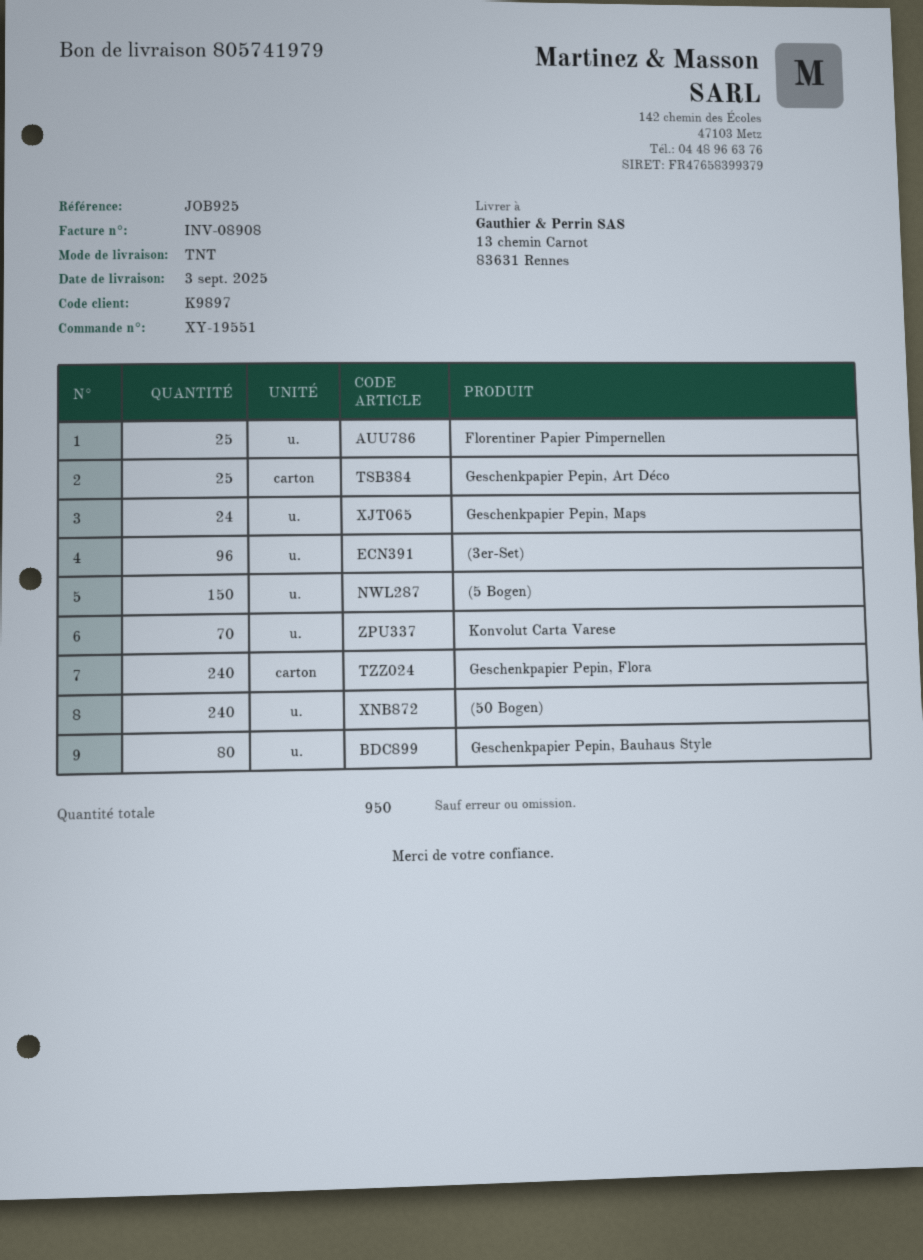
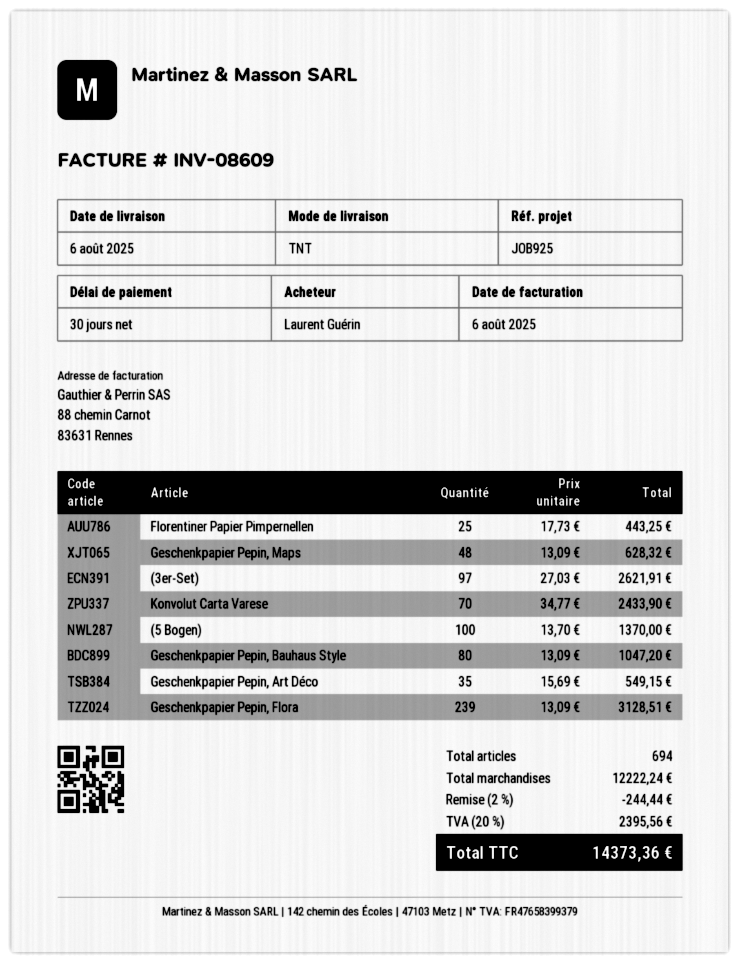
delivery date: 2025-09-03 -> 2025-08-06
invoice number: INV-08908 -> INV-08609
Geschenkpapier Pepin, Art Déco: 25 -> 35
Geschenkpapier Pepin, Maps: 24 -> 48
(3er-Set): 96 -> 97
(5 Bogen): 150 -> 100
Geschenkpapier Pepin, Flora: 240 -> 239
(50 Bogen): 240 -> none
total quantity: 950 -> 694

